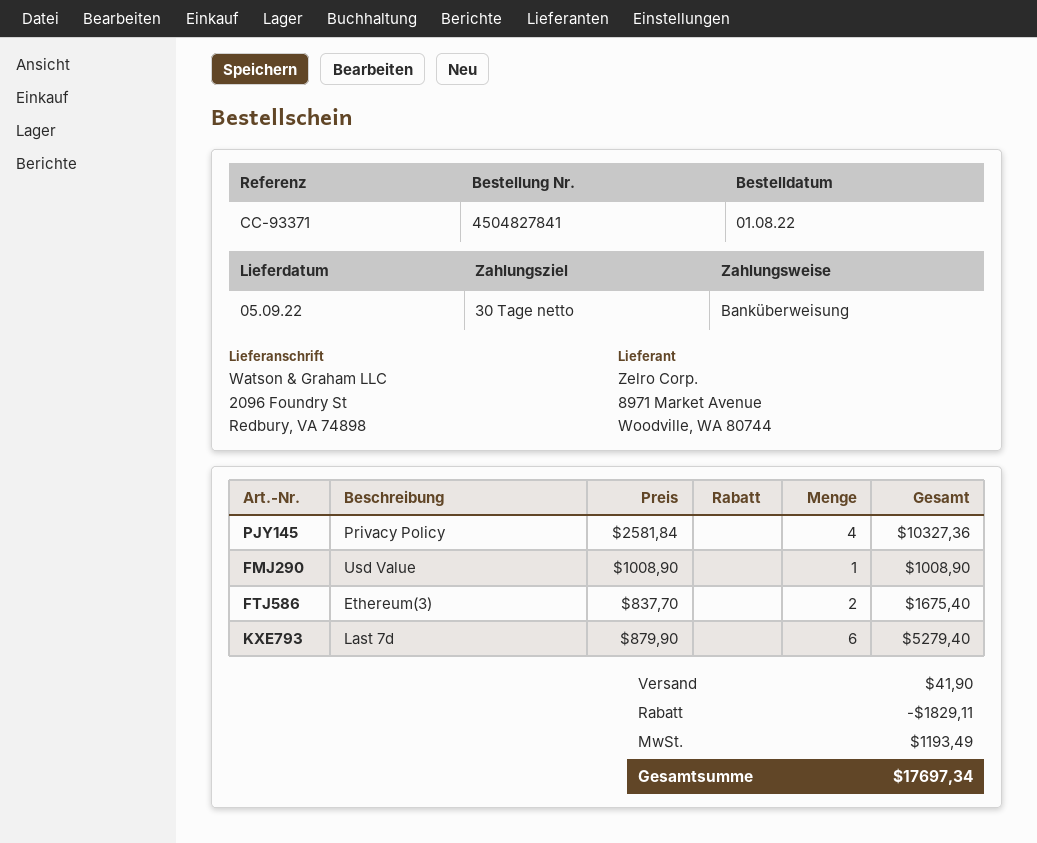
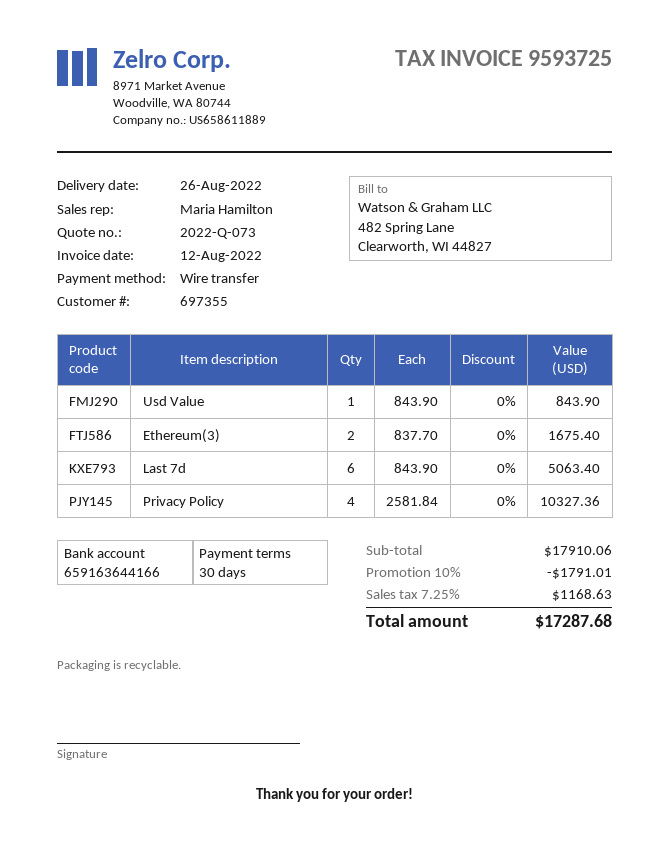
delivery date: 2022-09-05 -> 2022-08-26
Usd Value: 1 x 1008.90 = 1008.90 -> 1 x 843.90 = 843.90
Last 7d: 6 x 879.90 = 5279.40 -> 6 x 843.90 = 5063.40
discount: 1829.11 -> 1791.01
shipping: 41.90 -> none
tax: 1193.49 -> 1168.63
total: 17697.34 -> 17287.68

